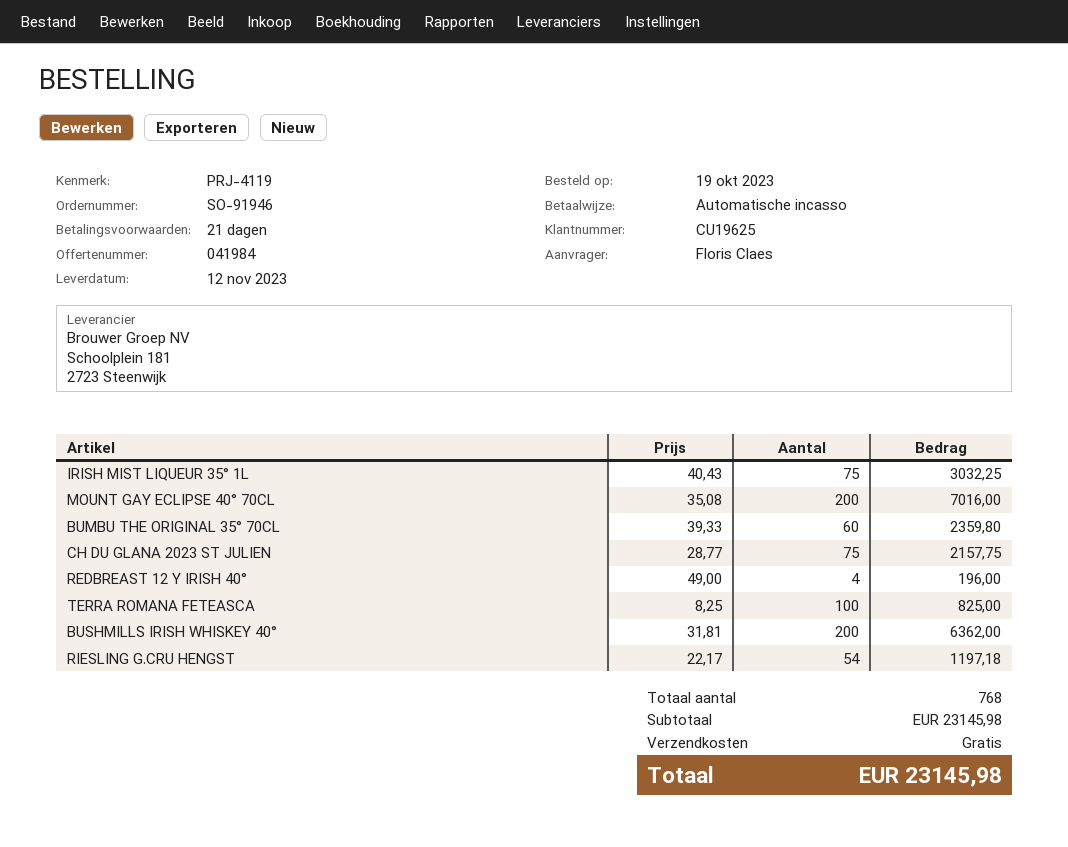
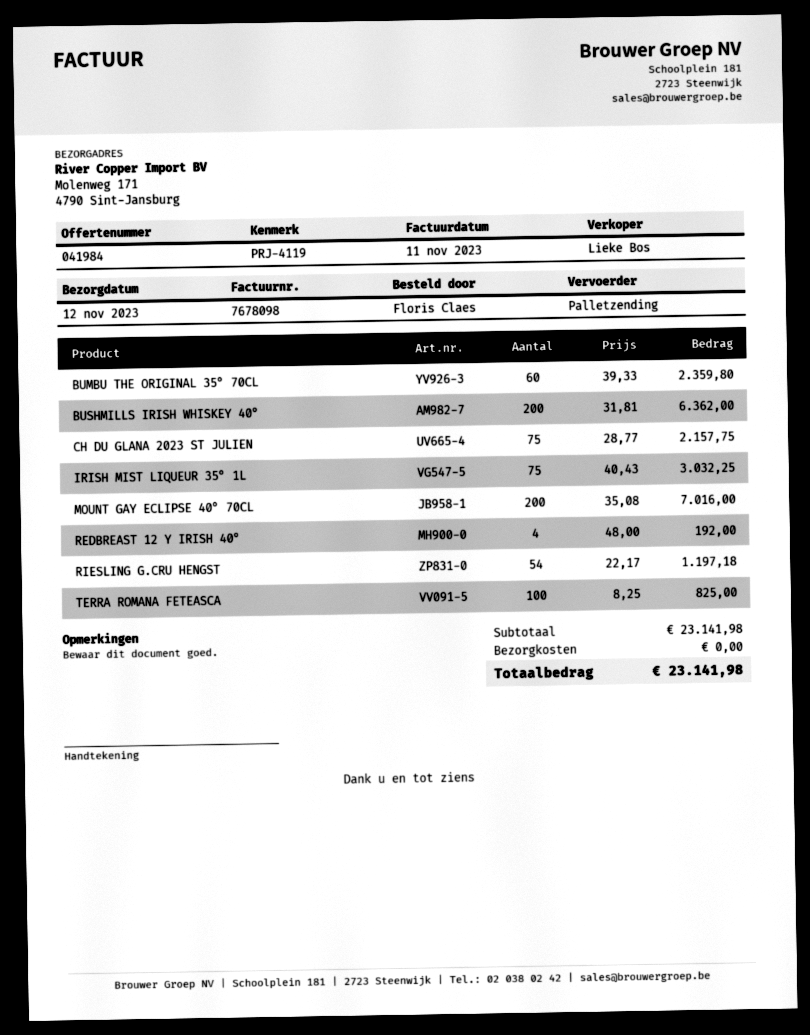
REDBREAST 12 Y IRISH 40°: 4 x 49.00 = 196.00 -> 4 x 48.00 = 192.00
subtotal: 23145.98 -> 23141.98
total: 23145.98 -> 23141.98

